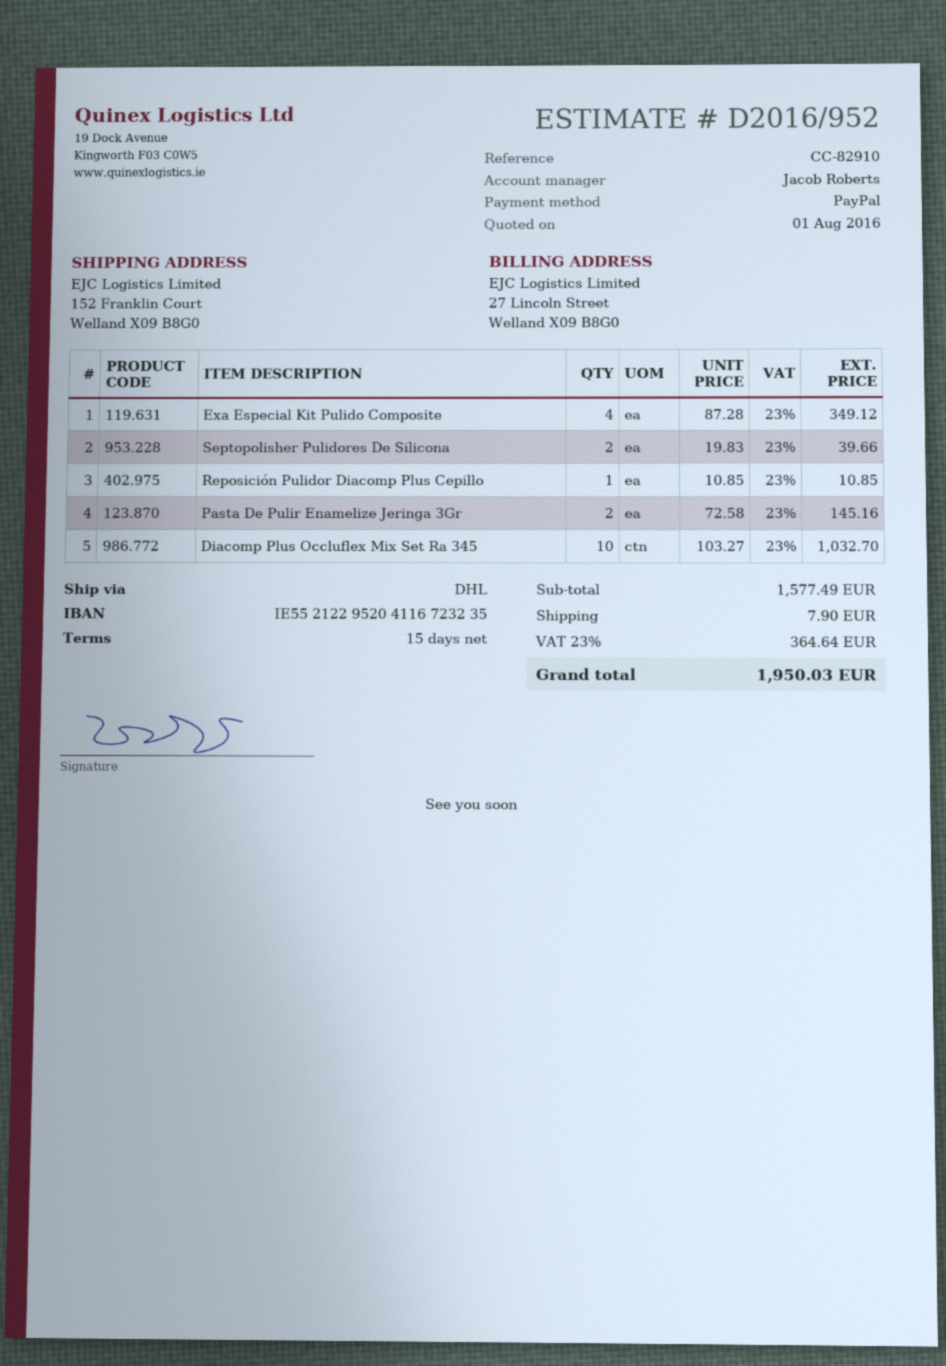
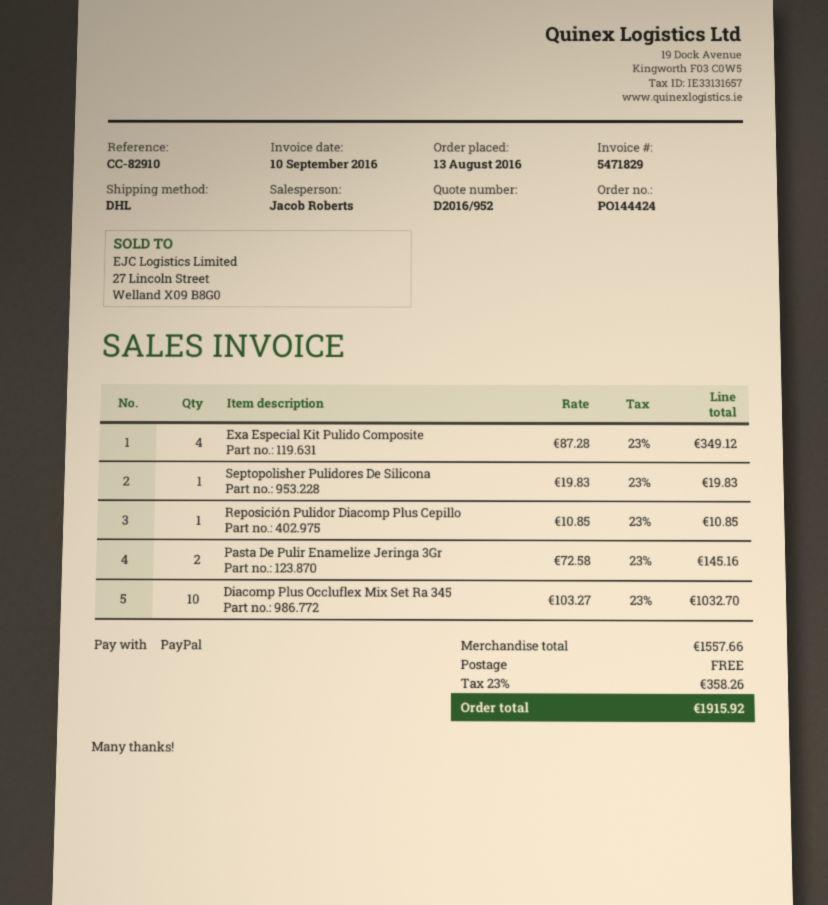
Septopolisher Pulidores De Silicona: 2 x 19.83 = 39.66 -> 1 x 19.83 = 19.83
subtotal: 1577.49 -> 1557.66
shipping: 7.90 -> 0.00
tax: 23% = 364.64 -> 23% = 358.26
total: 1950.03 -> 1915.92

